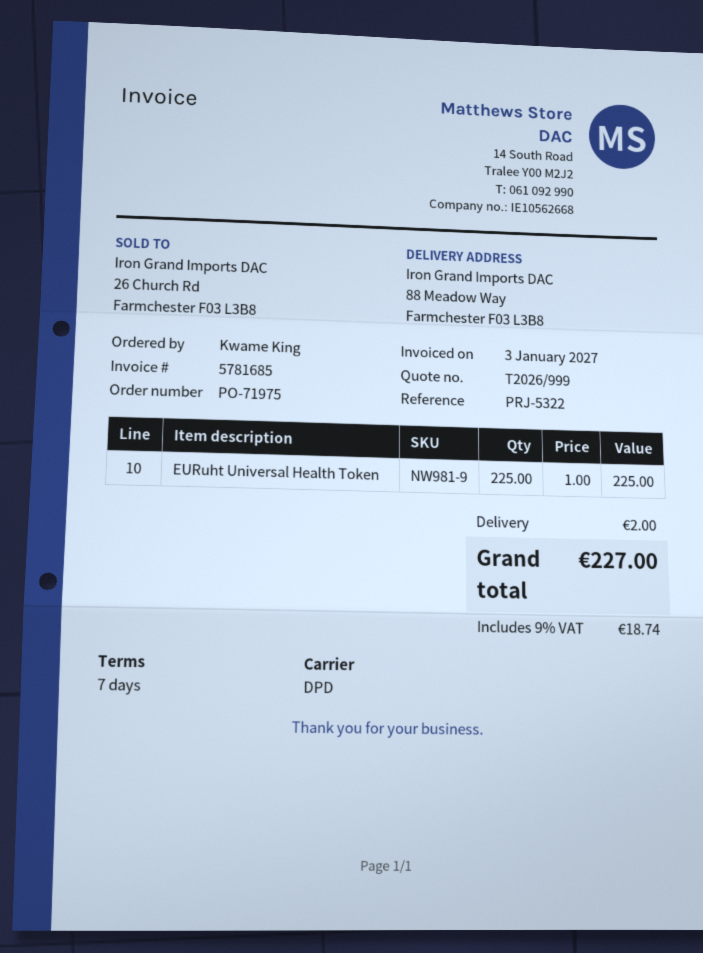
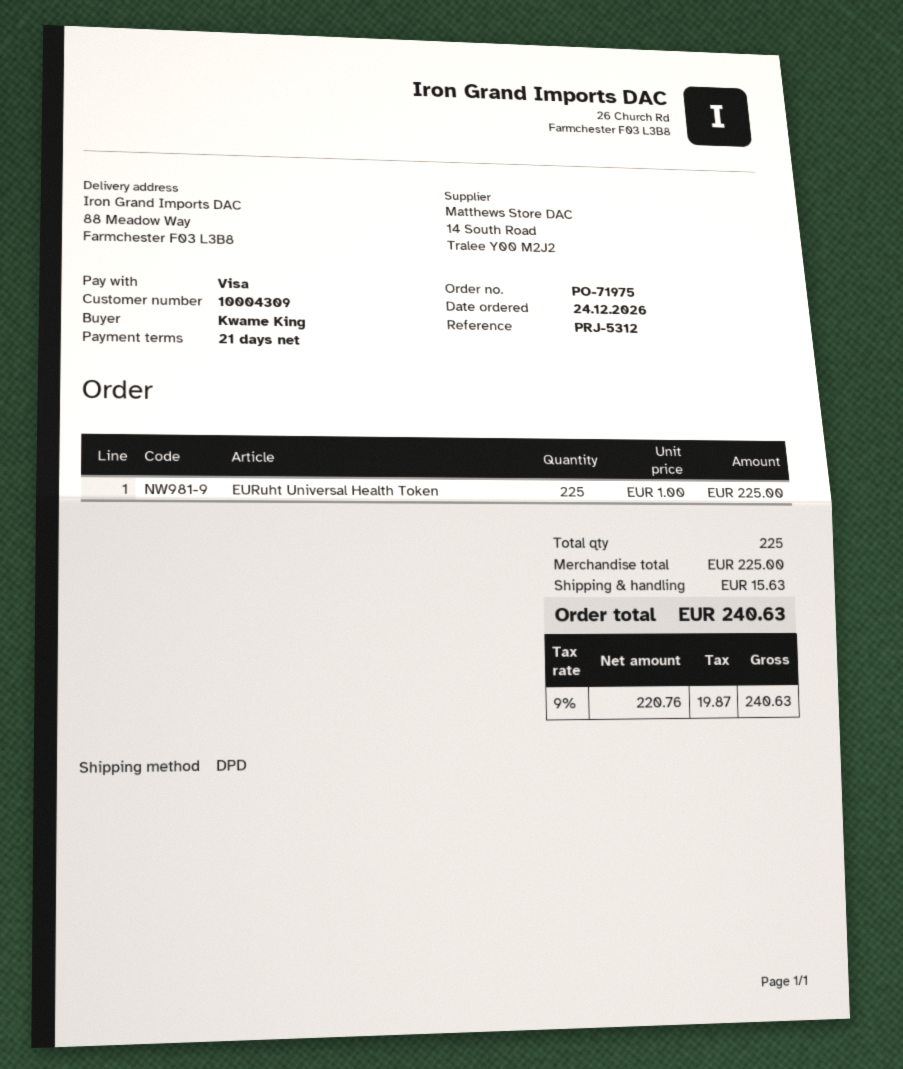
payment terms: 7 days -> 21 days
reference: PRJ-5322 -> PRJ-5312
shipping: 2.00 -> 15.63
tax: 9% = 18.74 -> 9% = 19.87
total: 227.00 -> 240.63

